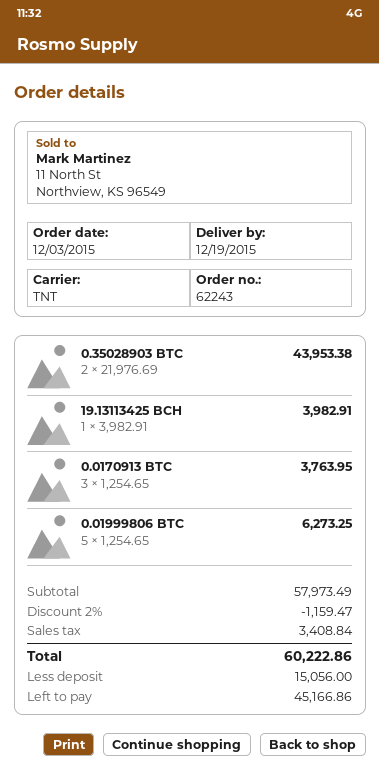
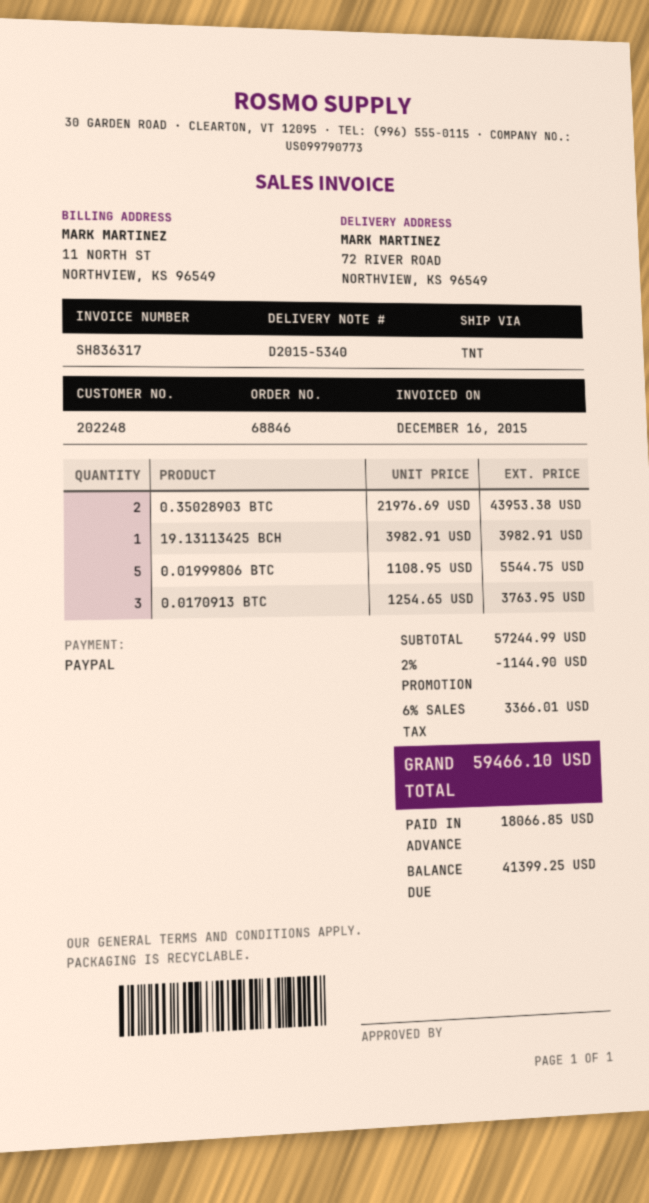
order number: 62243 -> 68846
0.01999806 BTC: 5 x 1254.65 = 6273.25 -> 5 x 1108.95 = 5544.75
subtotal: 57973.49 -> 57244.99
discount: 2% = 1159.47 -> 2% = 1144.90
tax: 3408.84 -> 3366.01
total: 60222.86 -> 59466.10
deposit: 15056.00 -> 18066.85
balance: 45166.86 -> 41399.25

